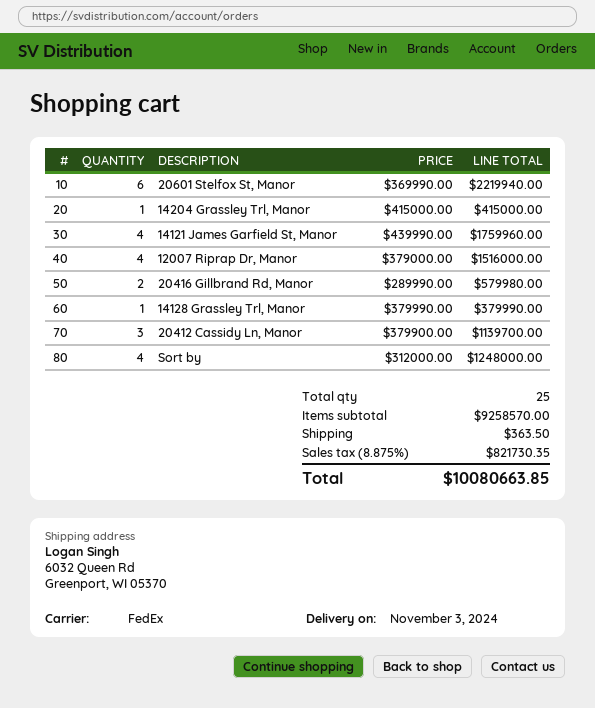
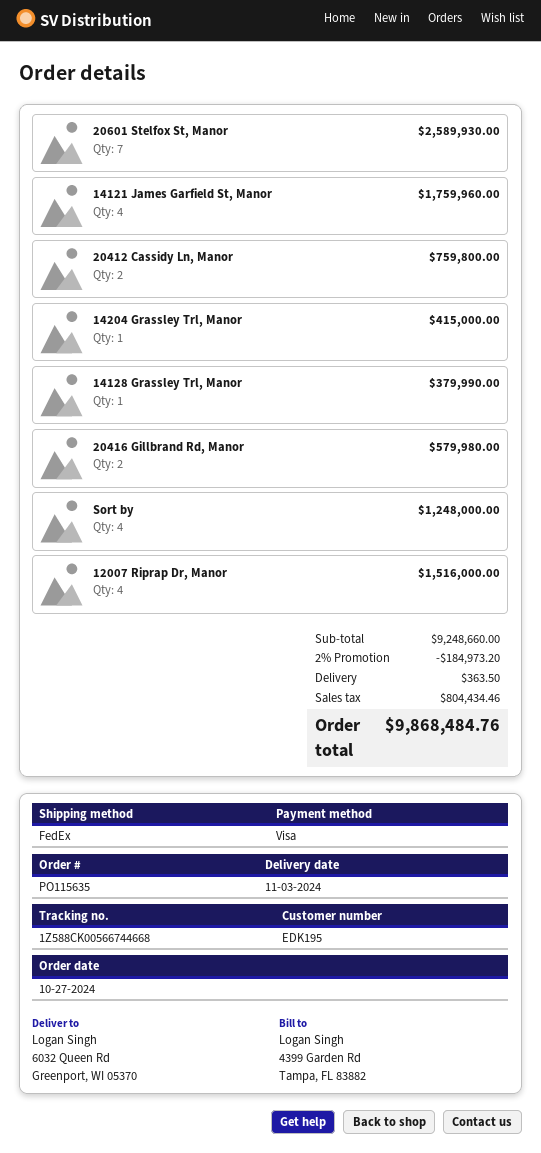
20601 Stelfox St, Manor: 6 for 2219940.00 -> 7 for 2589930.00
20412 Cassidy Ln, Manor: 3 for 1139700.00 -> 2 for 759800.00
subtotal: 9258570.00 -> 9248660.00
discount: none -> 2% = 184973.20
tax: 821730.35 -> 804434.46
total: 10080663.85 -> 9868484.76

